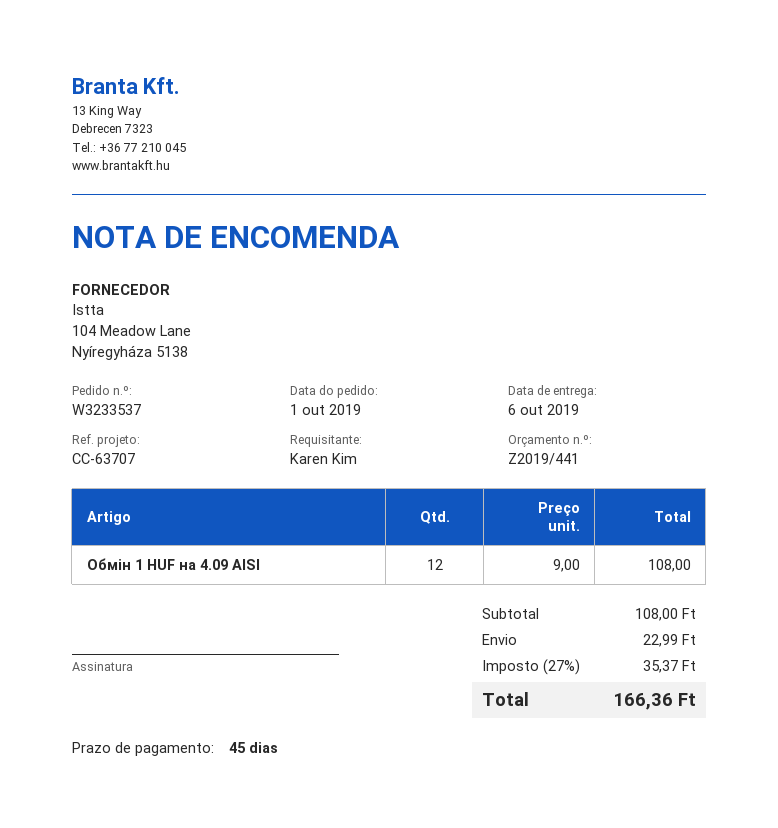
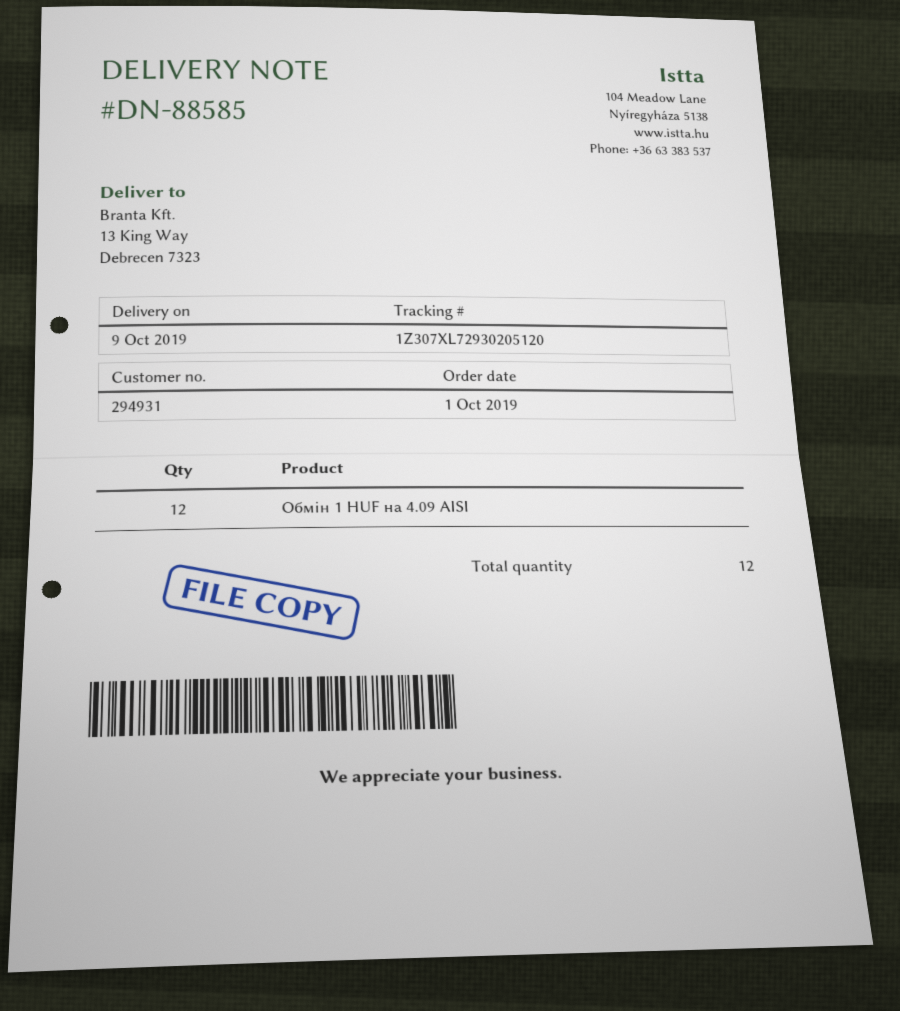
delivery date: 2019-10-06 -> 2019-10-09

